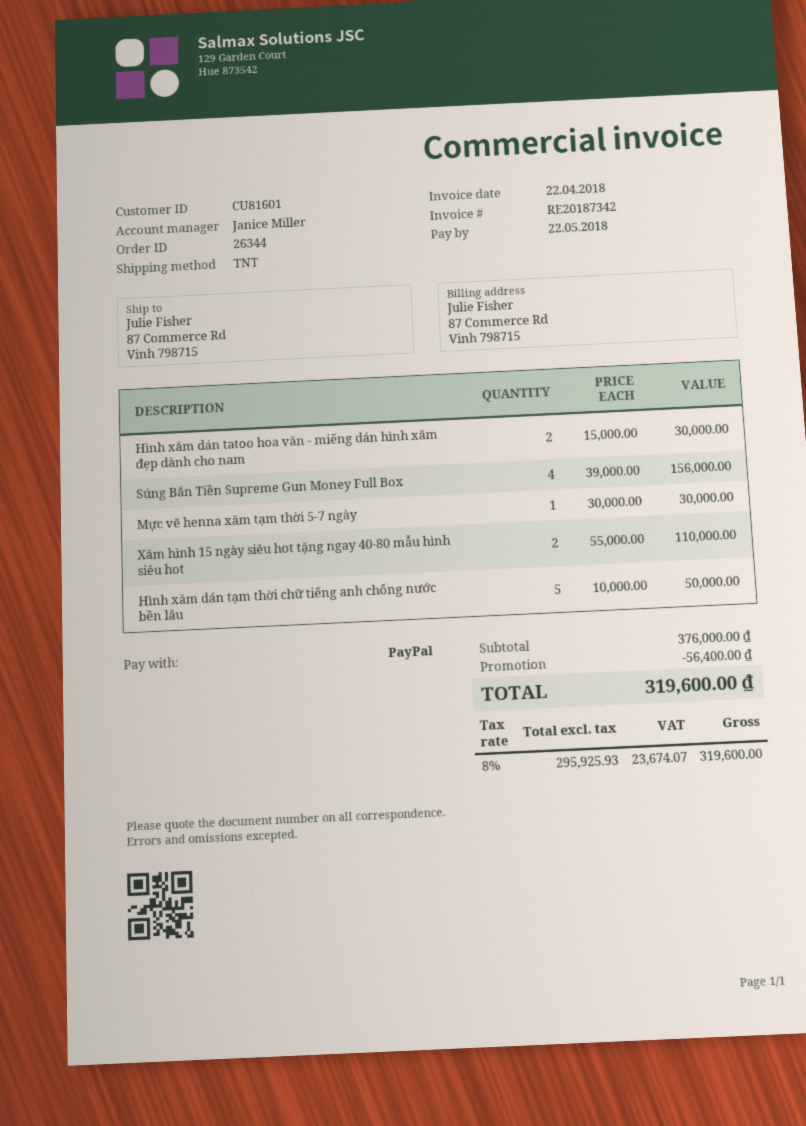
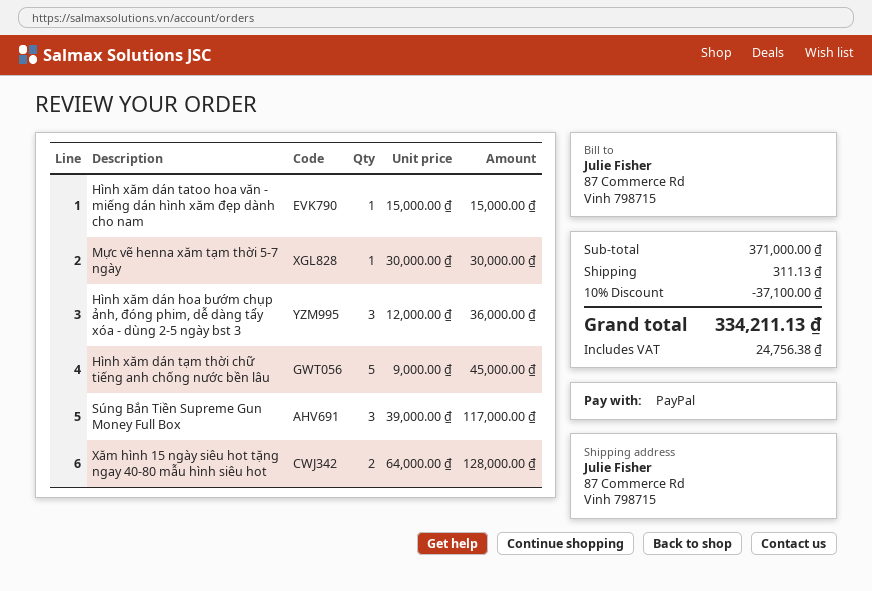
Hình xăm dán tatoo hoa văn - miếng dán hình xăm đẹp dành cho nam: 2 x 15000.00 = 30000.00 -> 1 x 15000.00 = 15000.00
Súng Bắn Tiền Supreme Gun Money Full Box: 4 x 39000.00 = 156000.00 -> 3 x 39000.00 = 117000.00
Xăm hình 15 ngày siêu hot tặng ngay 40-80 mẫu hình siêu hot: 2 x 55000.00 = 110000.00 -> 2 x 64000.00 = 128000.00
Hình xăm dán tạm thời chữ tiếng anh chống nước bền lâu: 5 x 10000.00 = 50000.00 -> 5 x 9000.00 = 45000.00
Hình xăm dán hoa bướm chụp ảnh, đóng phim, dễ dàng tẩy xóa - dùng 2-5 ngày bst 3: none -> 3 x 12000.00 = 36000.00
subtotal: 376000.00 -> 371000.00
discount: 56400.00 -> 37100.00
shipping: none -> 311.13
tax: 23674.07 -> 24756.38
total: 319600.00 -> 334211.13

